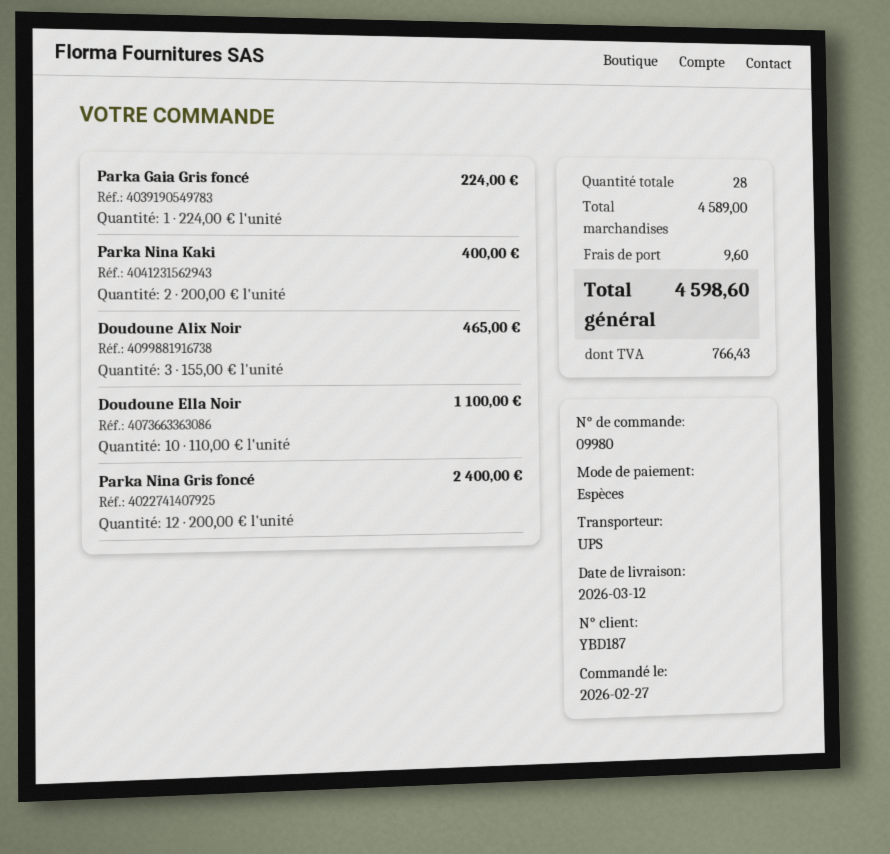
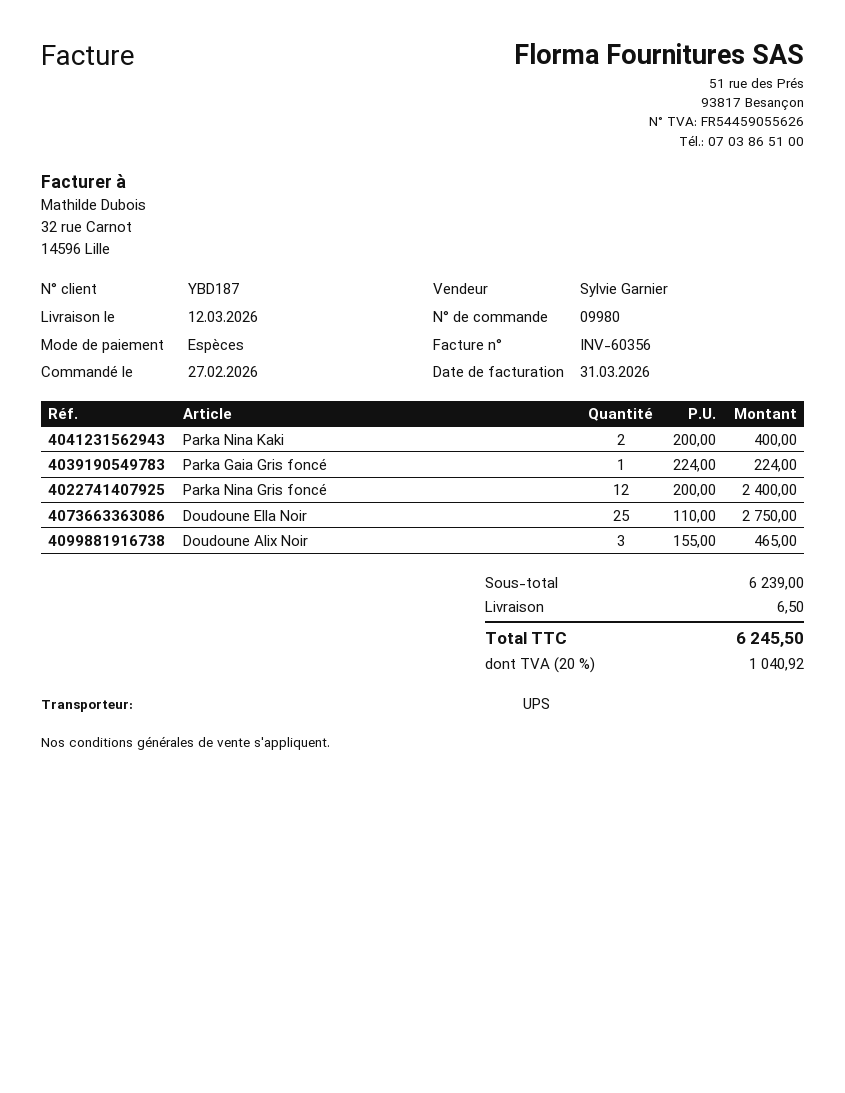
Doudoune Ella Noir: 10 x 110.00 = 1100.00 -> 25 x 110.00 = 2750.00
subtotal: 4589.00 -> 6239.00
shipping: 9.60 -> 6.50
tax: 766.43 -> 1040.92
total: 4598.60 -> 6245.50

